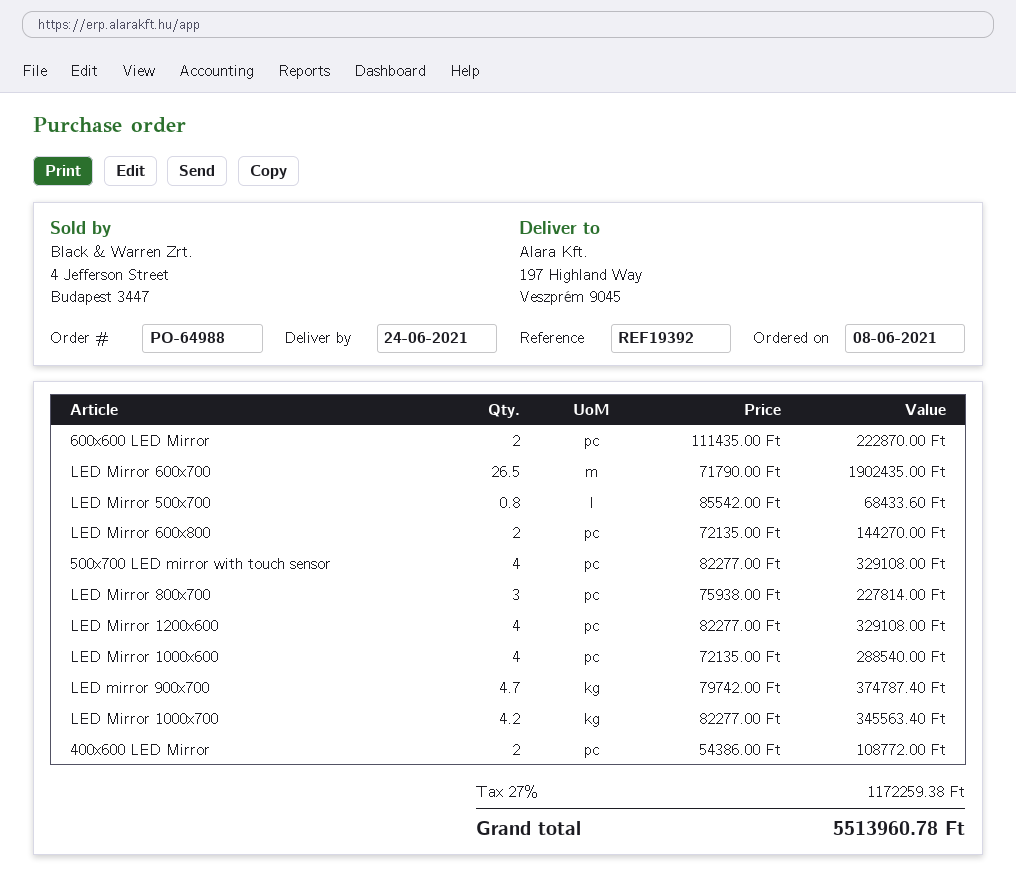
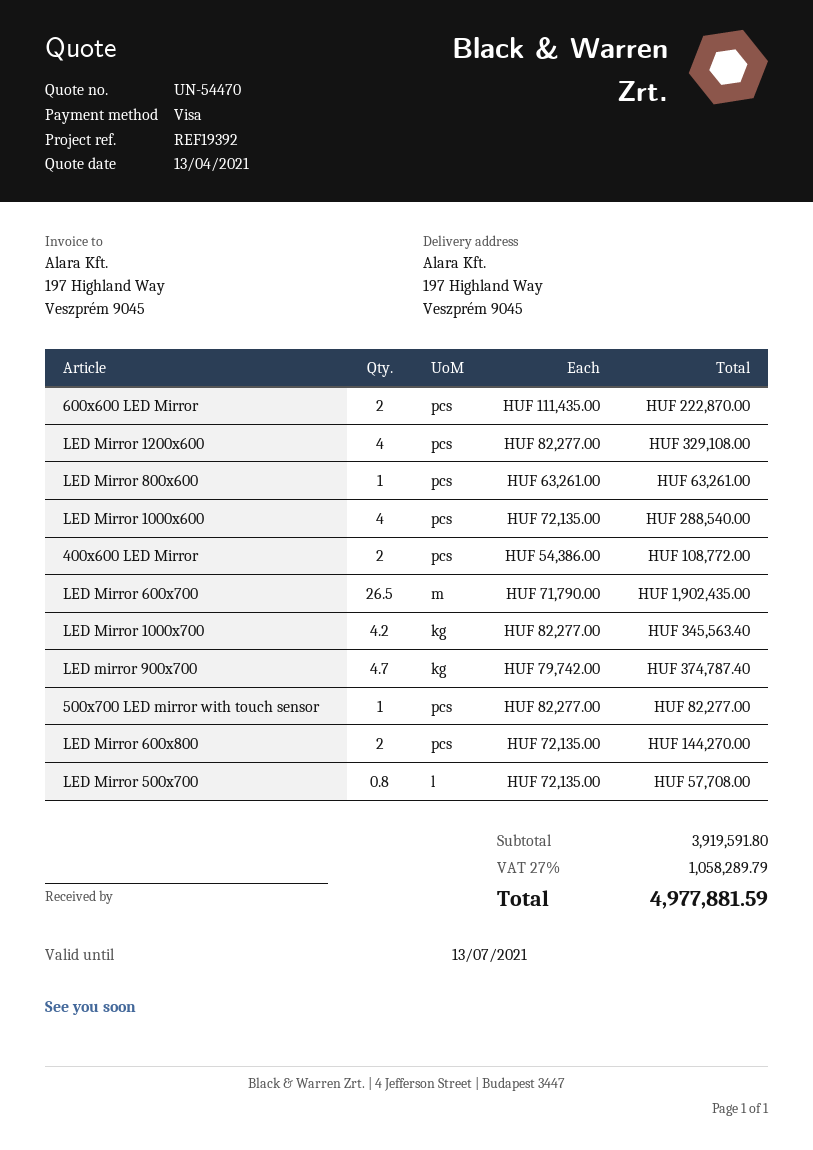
LED Mirror 500x700: 0.8 x 85542.00 = 68433.60 -> 0.8 x 72135.00 = 57708.00
500x700 LED mirror with touch sensor: 4 x 82277.00 = 329108.00 -> 1 x 82277.00 = 82277.00
LED Mirror 800x700: 3 x 75938.00 = 227814.00 -> none
LED Mirror 800x600: none -> 1 x 63261.00 = 63261.00
tax: 27% = 1172259.38 -> 27% = 1058289.79
total: 5513960.78 -> 4977881.59

